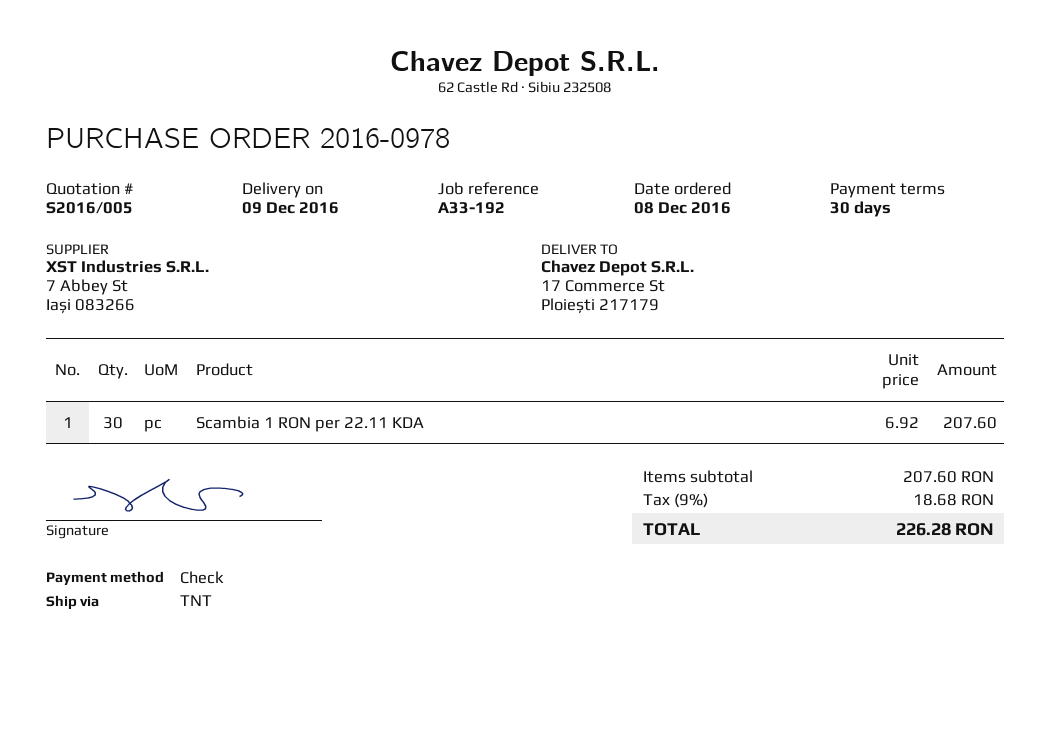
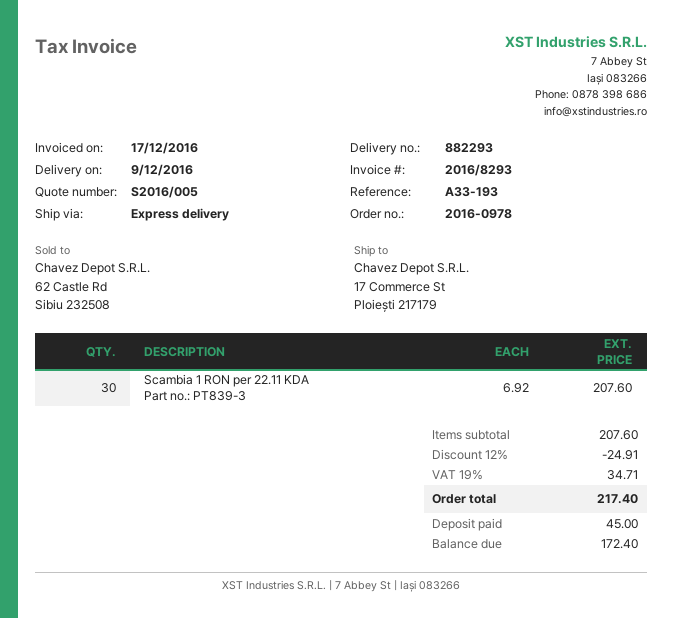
reference: A33-192 -> A33-193
shipping method: TNT -> express
discount: none -> 12% = 24.91
tax: 9% = 18.68 -> 19% = 34.71
total: 226.28 -> 217.40

